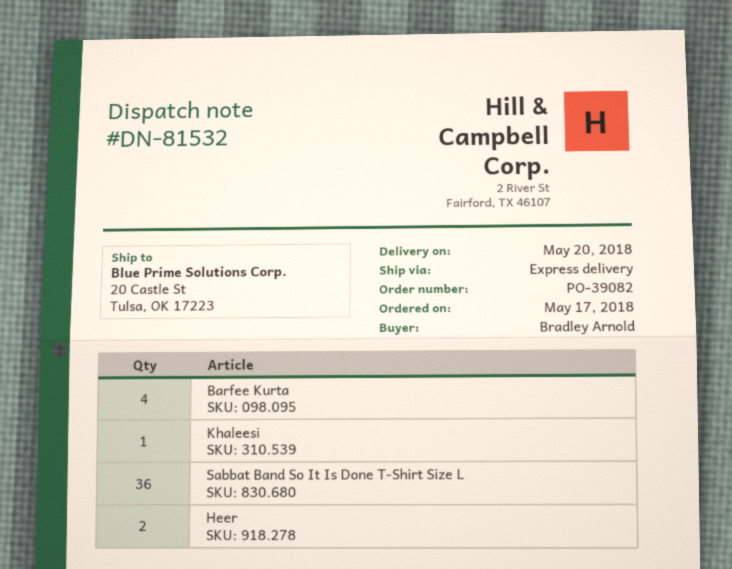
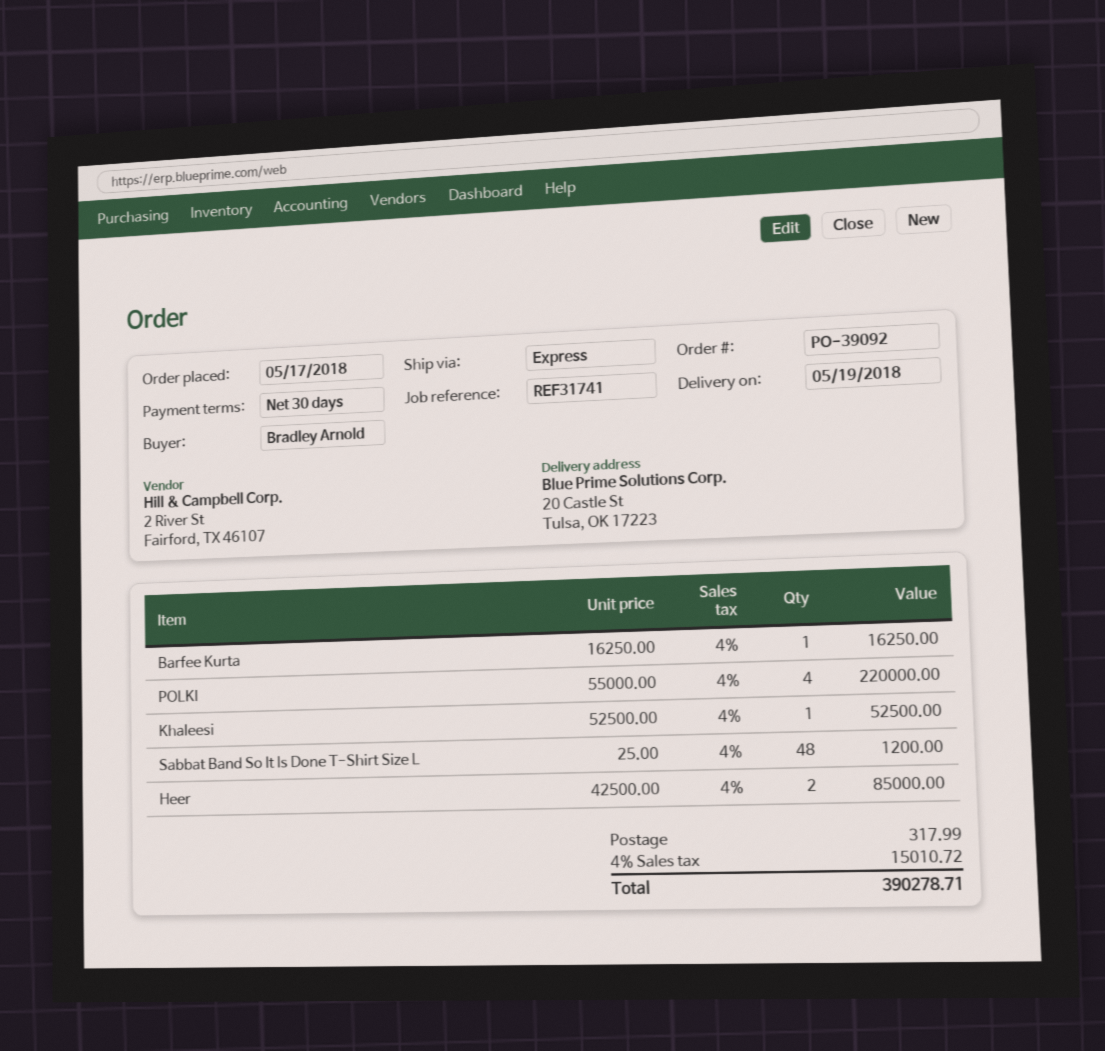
order number: PO-39082 -> PO-39092
delivery date: 2018-05-20 -> 2018-05-19
Barfee Kurta: 4 -> 1
Sabbat Band So It Is Done T-Shirt Size L: 36 -> 48
POLKI: none -> 4

